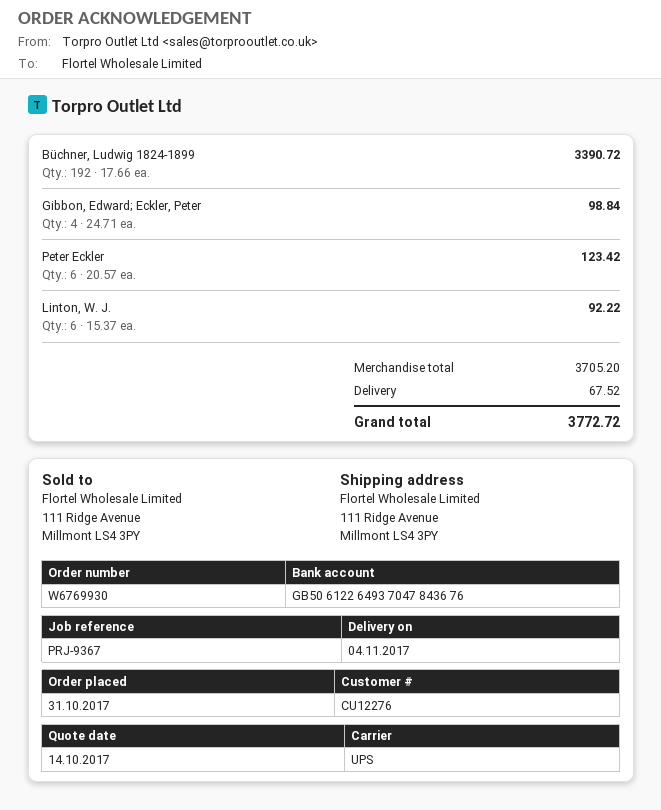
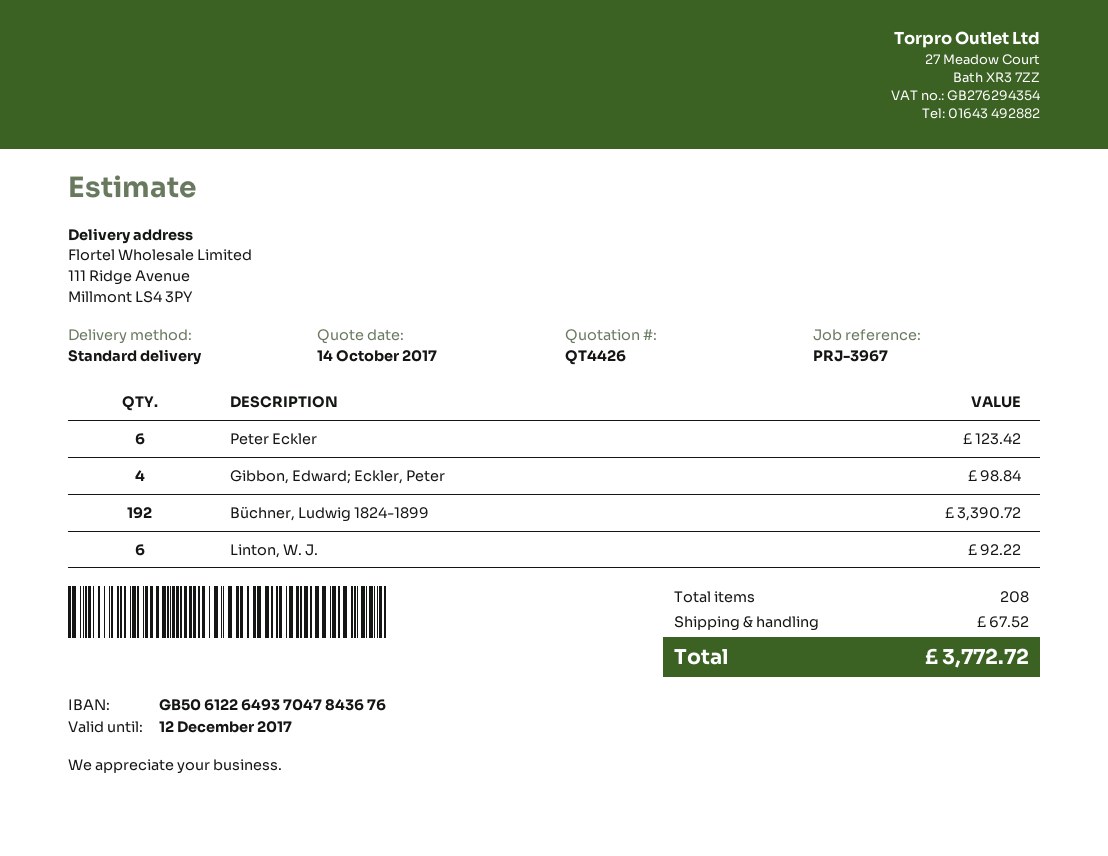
reference: PRJ-9367 -> PRJ-3967
shipping method: UPS -> standard

